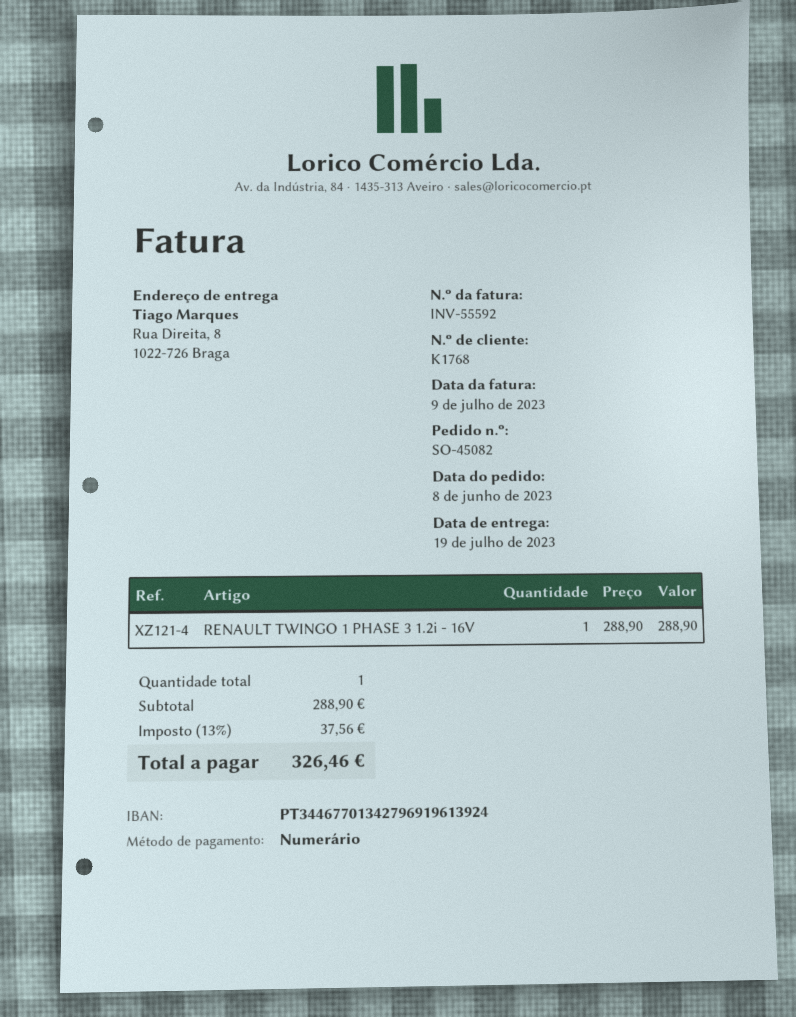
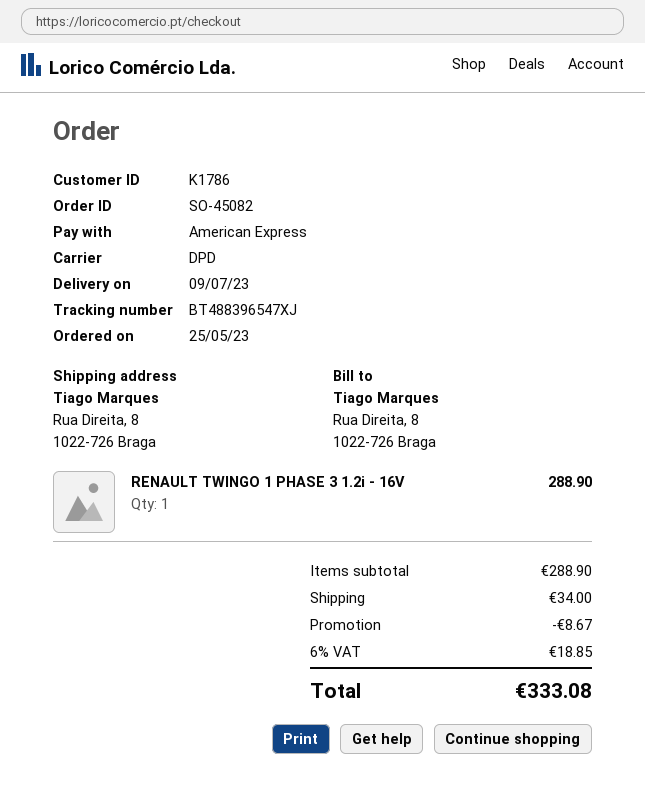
order date: 2023-06-08 -> 2023-05-25
delivery date: 2023-07-19 -> 2023-07-09
customer number: K1768 -> K1786
payment method: cash -> American Express
discount: none -> 8.67
shipping: none -> 34.00
tax: 13% = 37.56 -> 6% = 18.85
total: 326.46 -> 333.08

